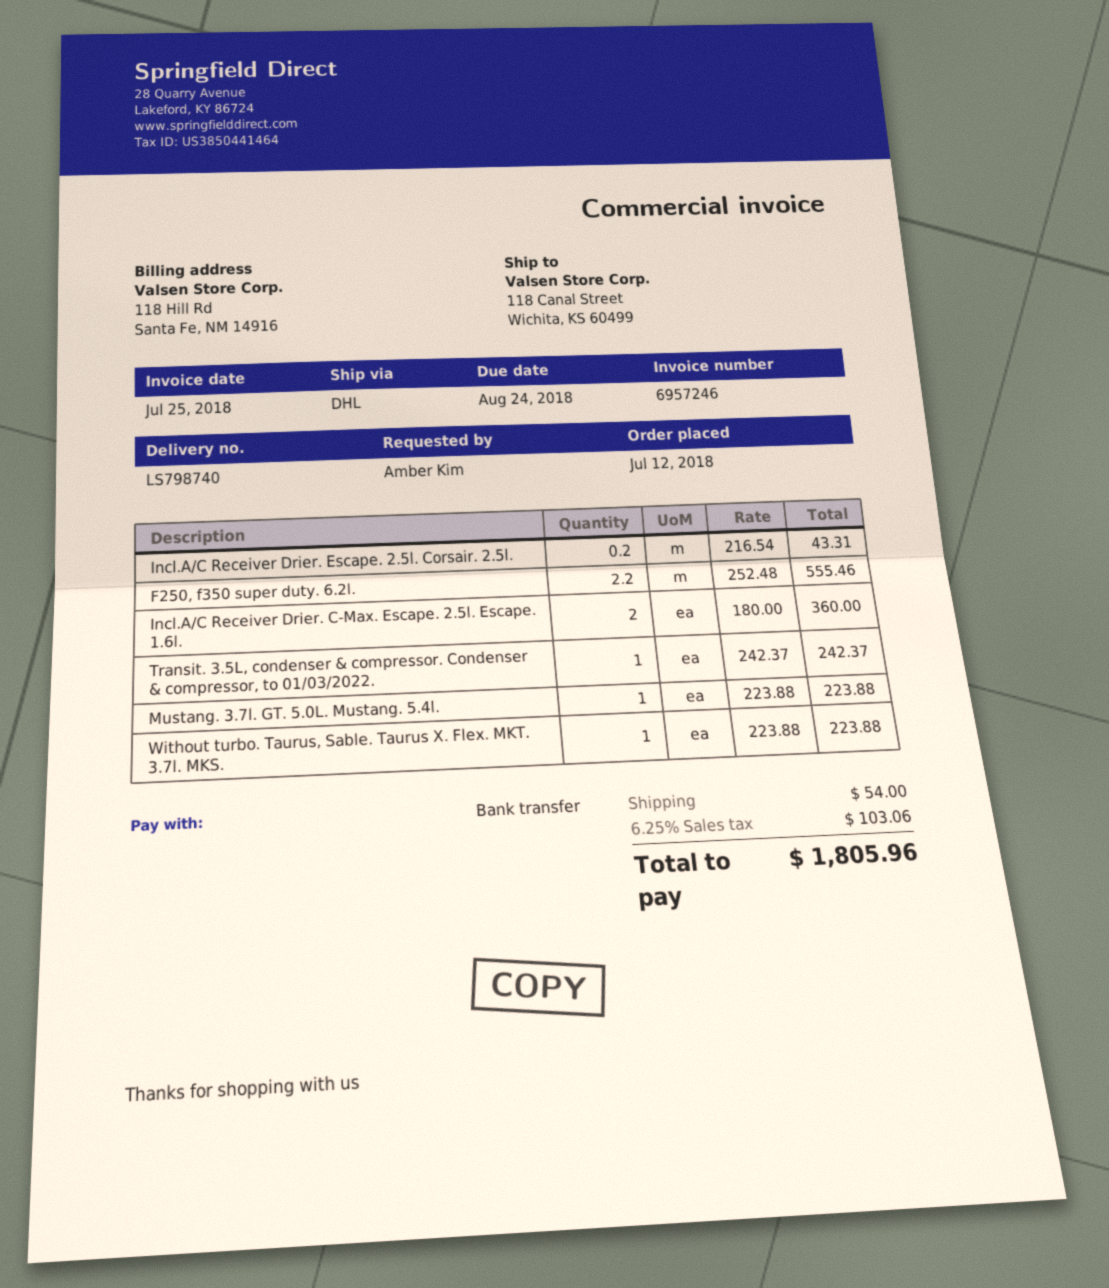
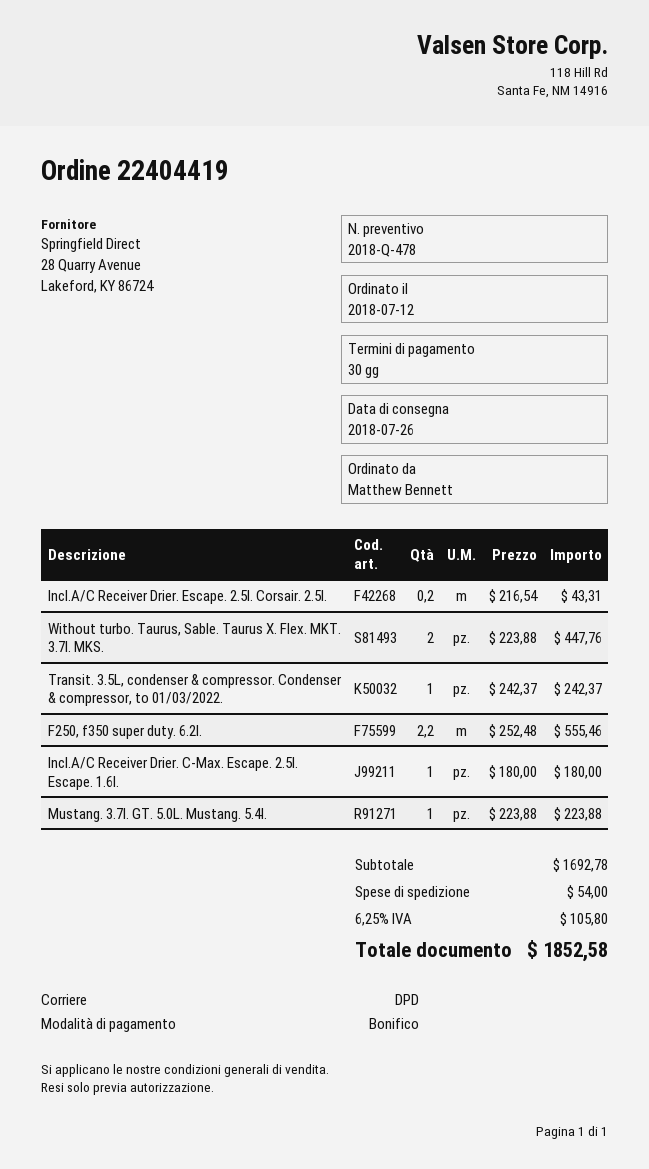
ordered by: Amber Kim -> Matthew Bennett
shipping method: DHL -> DPD
Incl.A/C Receiver Drier. C-Max. Escape. 2.5l. Escape. 1.6l.: 2 x 180.00 = 360.00 -> 1 x 180.00 = 180.00
Without turbo. Taurus, Sable. Taurus X. Flex. MKT. 3.7l. MKS.: 1 x 223.88 = 223.88 -> 2 x 223.88 = 447.76
tax: 6.25% = 103.06 -> 6.25% = 105.80
total: 1805.96 -> 1852.58

